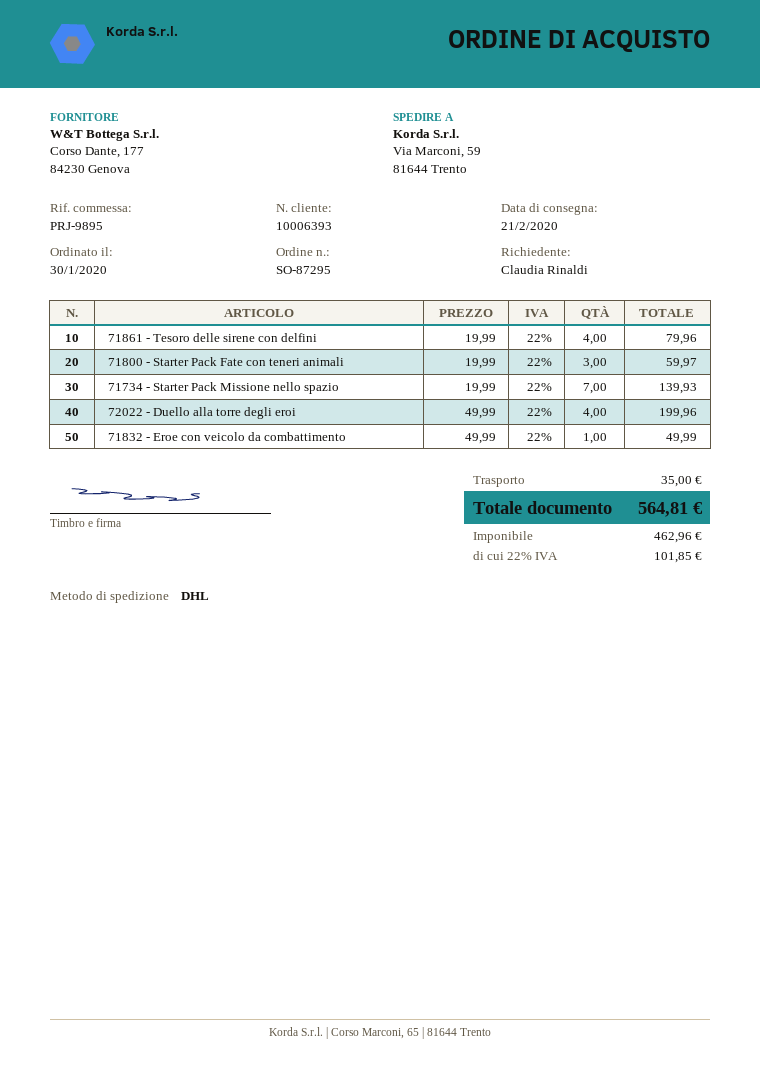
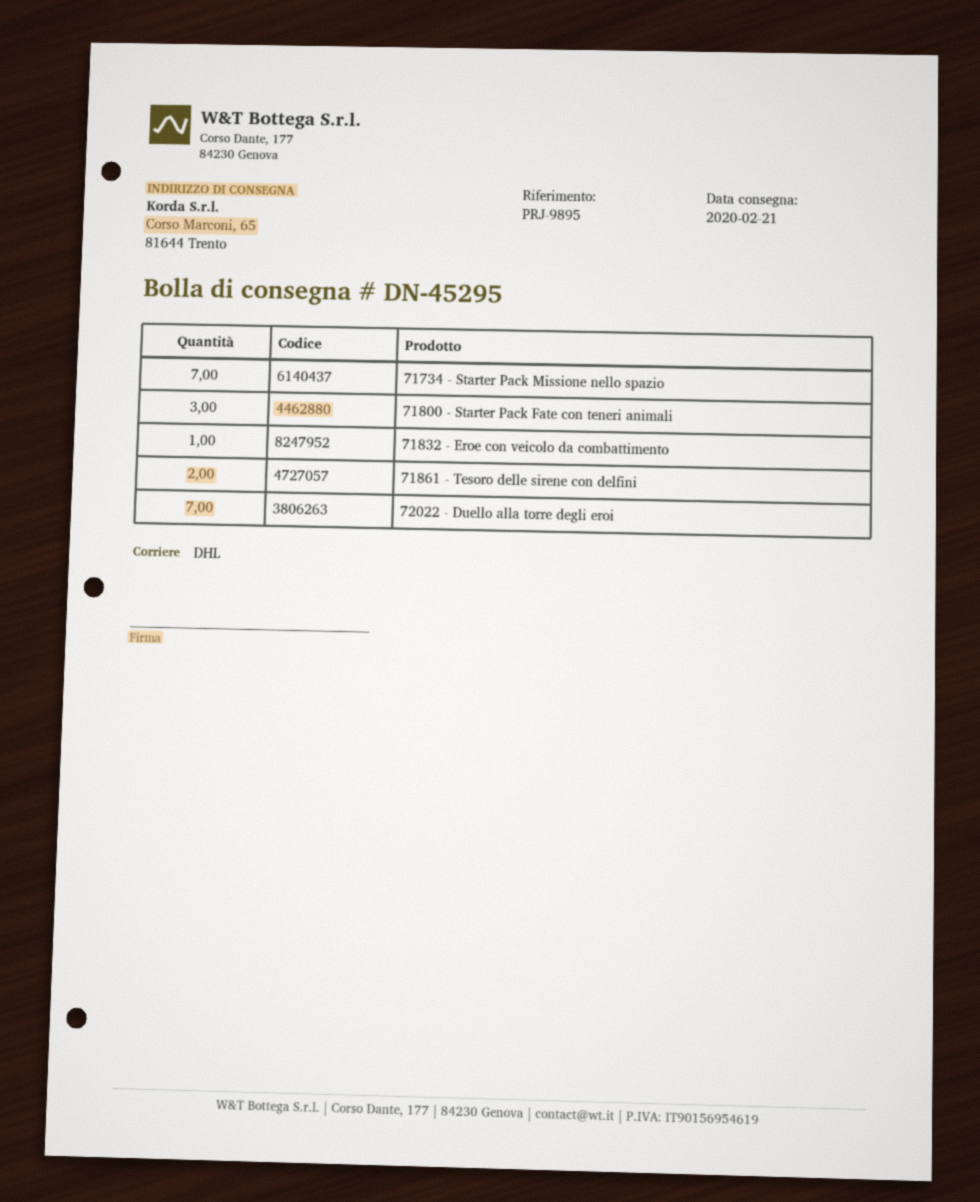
ship to: Via Marconi, 59, 81644 Trento -> Corso Marconi, 65, 81644 Trento
71861 - Tesoro delle sirene con delfini: 4 -> 2
72022 - Duello alla torre degli eroi: 4 -> 7

